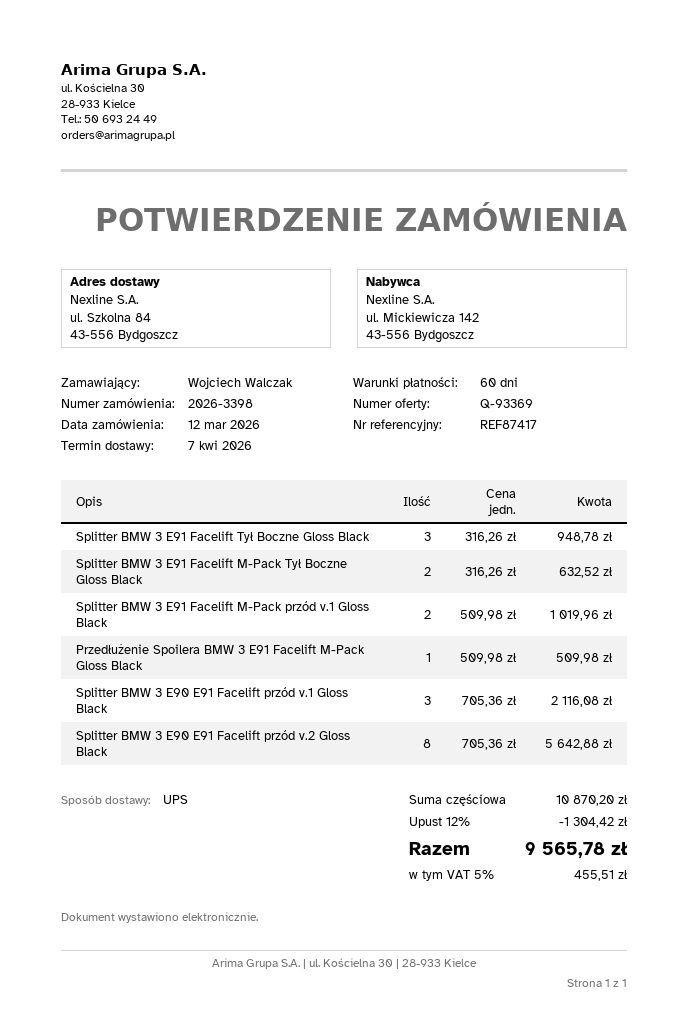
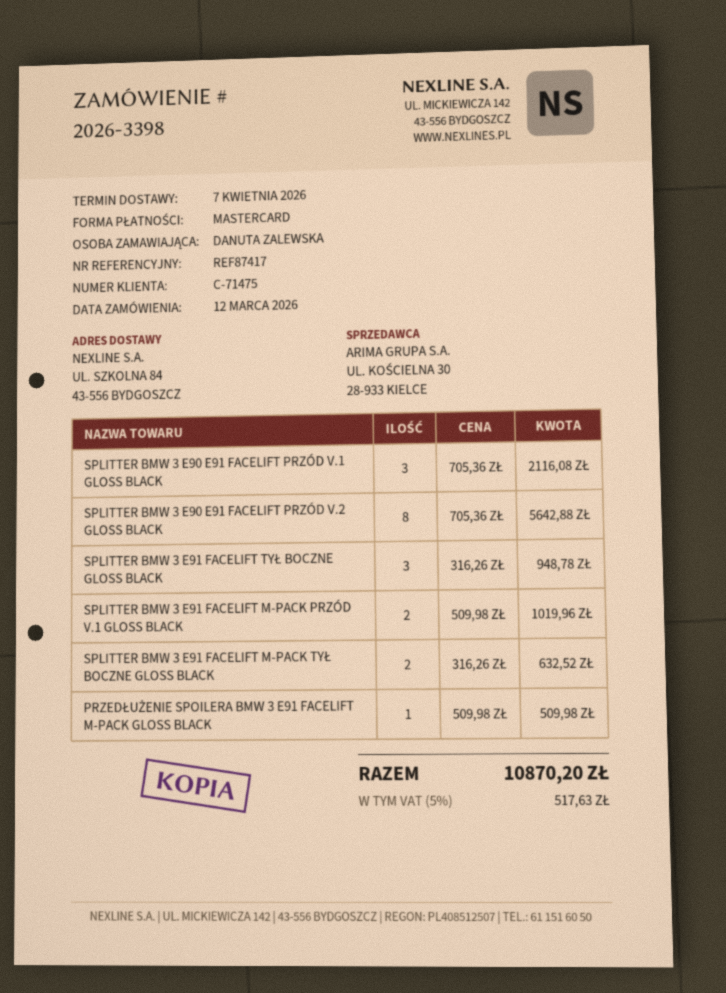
ordered by: Wojciech Walczak -> DANUTA ZALEWSKA
discount: 12% = 1304.42 -> none
tax: 5% = 455.51 -> 5% = 517.63
total: 9565.78 -> 10870.20

